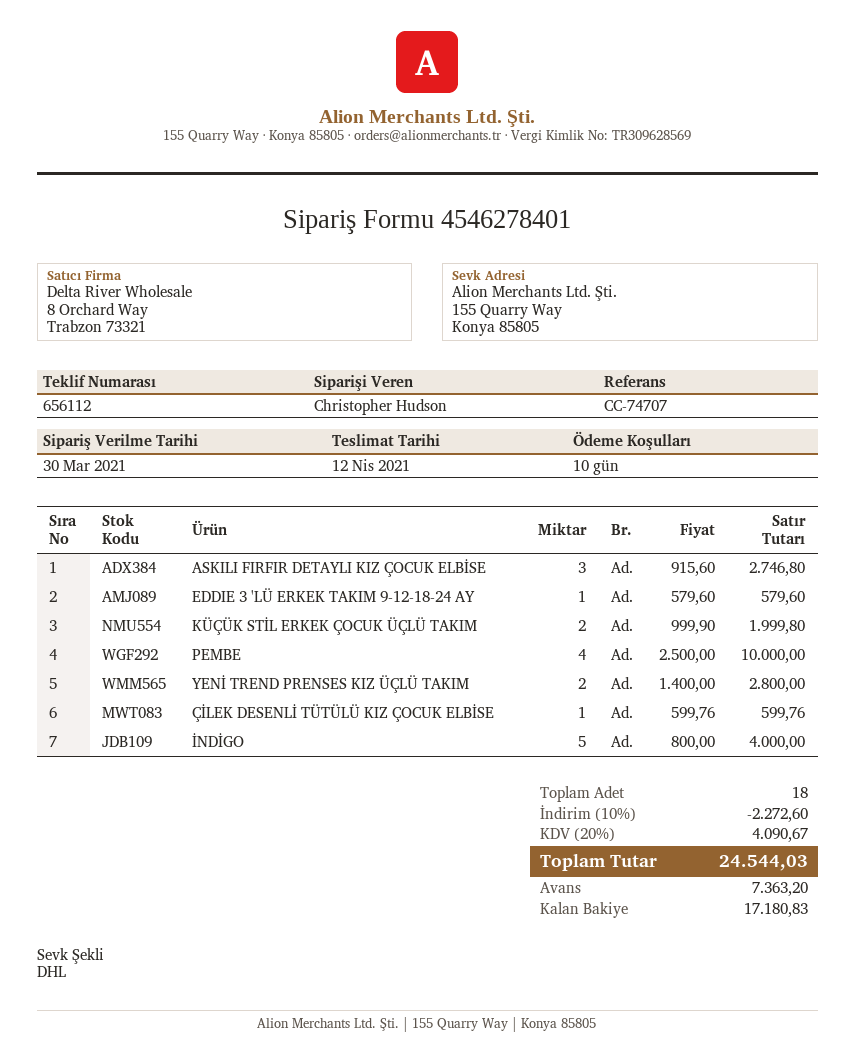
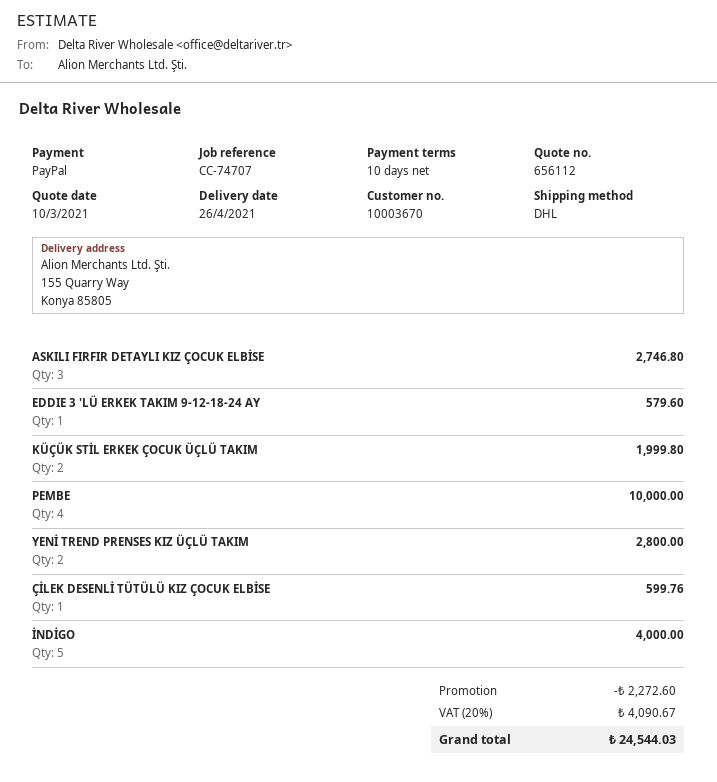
delivery date: 2021-04-12 -> 2021-04-26

